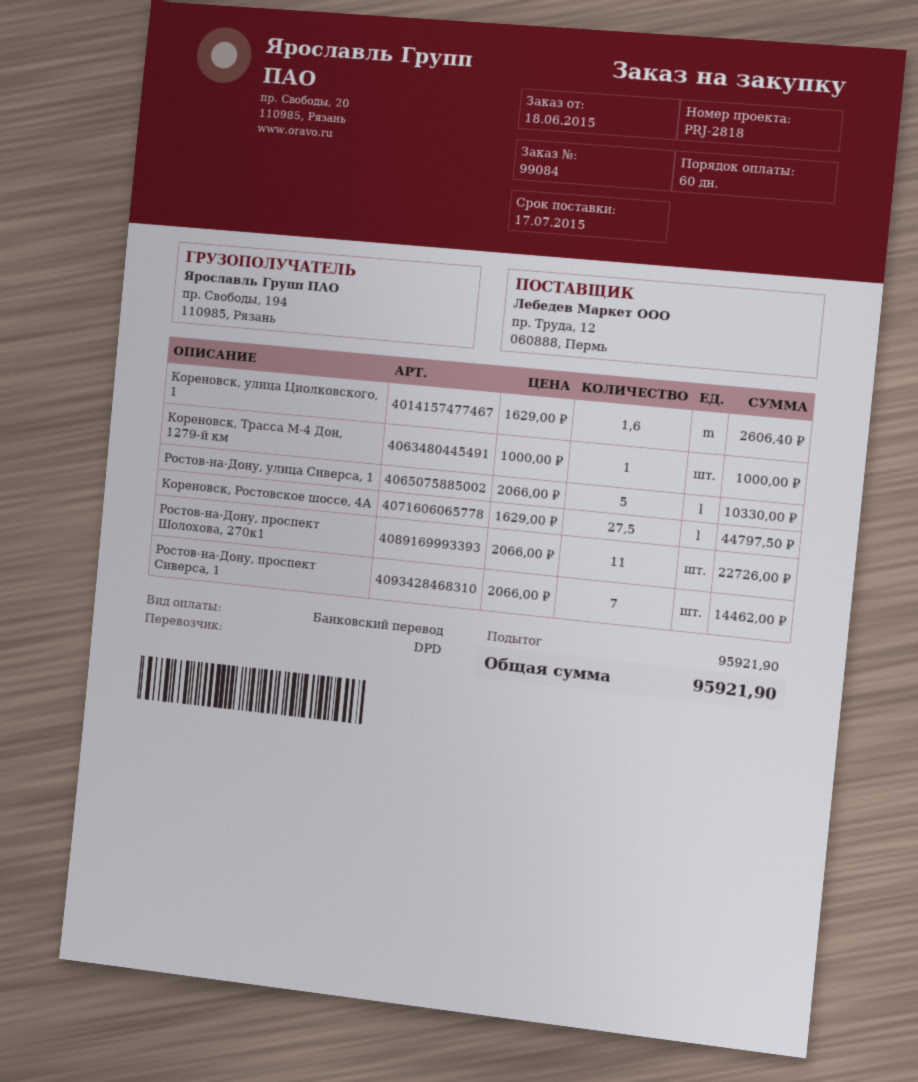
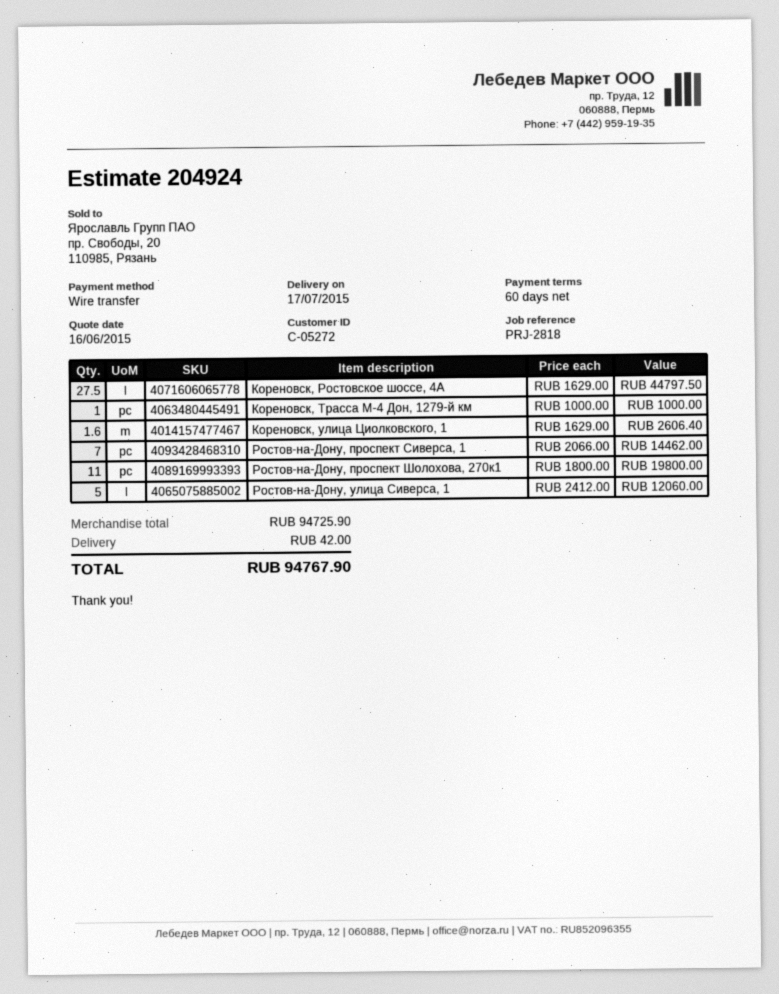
Ростов-на-Дону, улица Сиверса, 1: 5 x 2066.00 = 10330.00 -> 5 x 2412.00 = 12060.00
Ростов-на-Дону, проспект Шолохова, 270к1: 11 x 2066.00 = 22726.00 -> 11 x 1800.00 = 19800.00
subtotal: 95921.90 -> 94725.90
shipping: none -> 42.00
total: 95921.90 -> 94767.90

